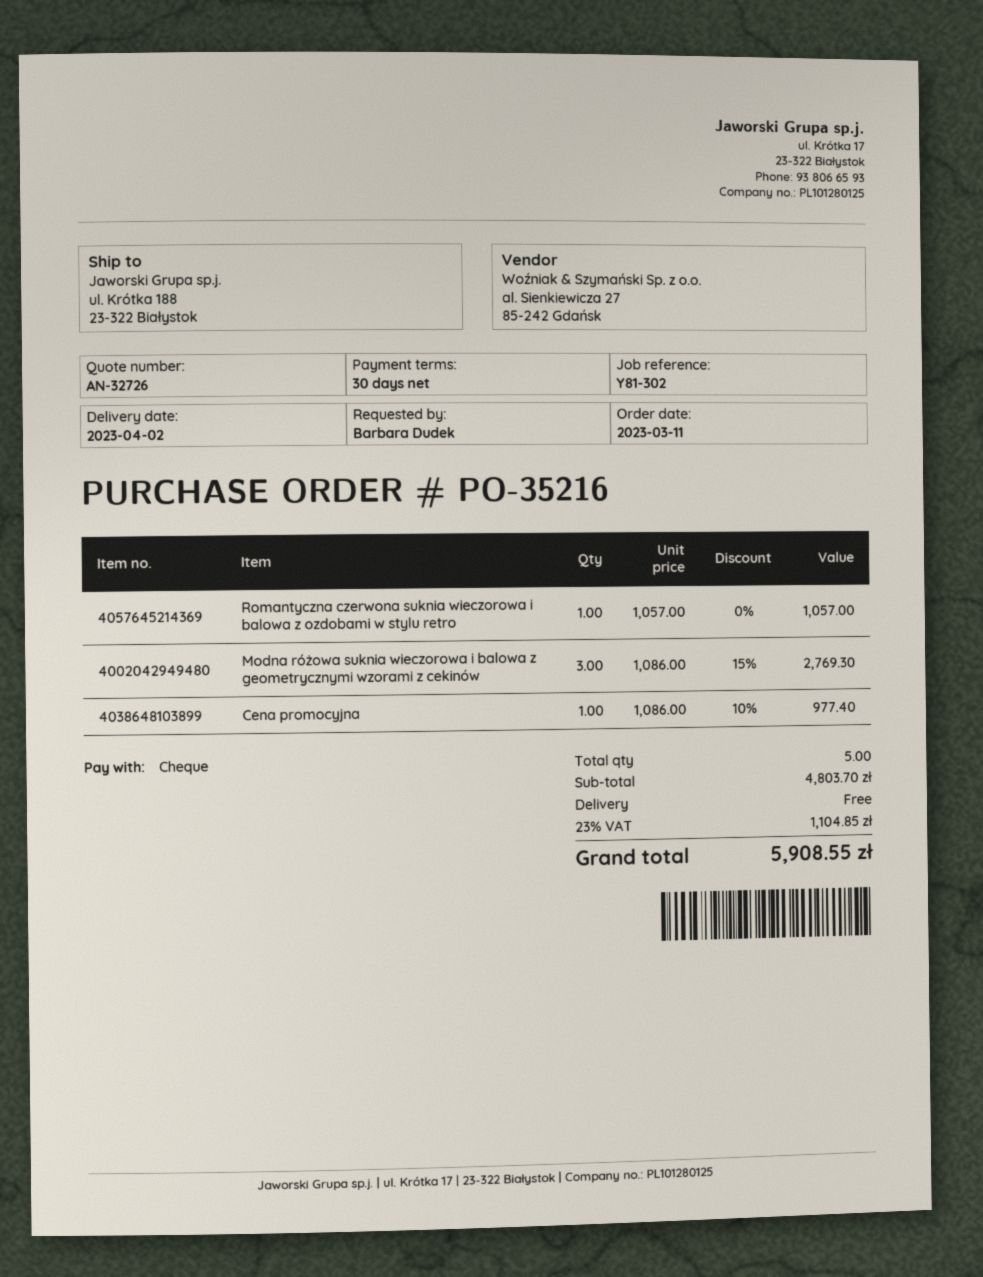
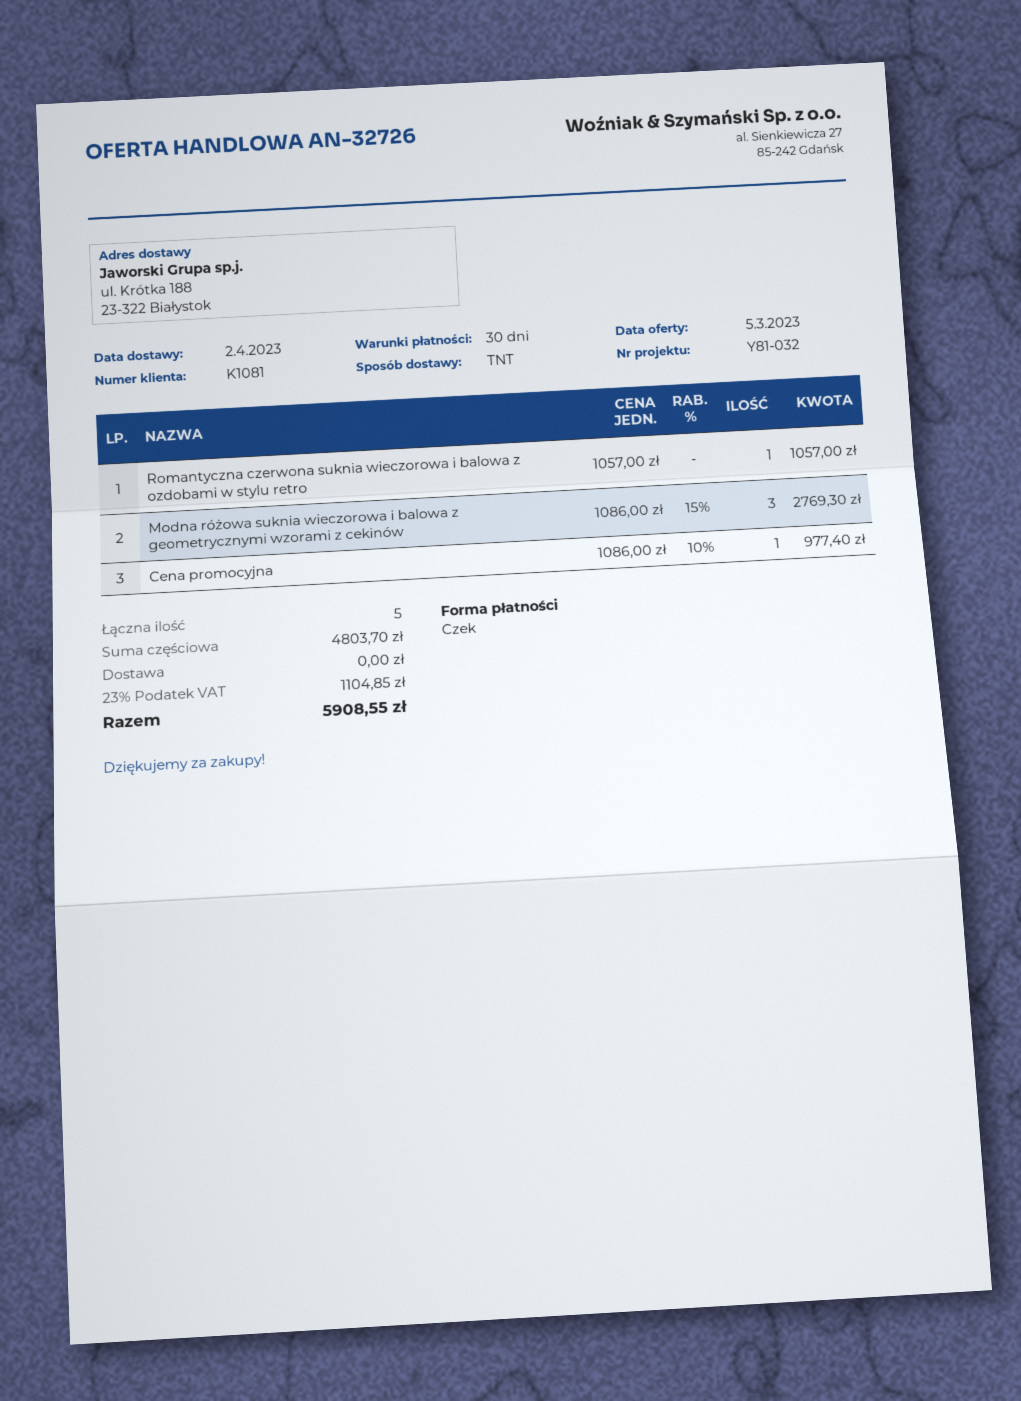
reference: Y81-302 -> Y81-032

